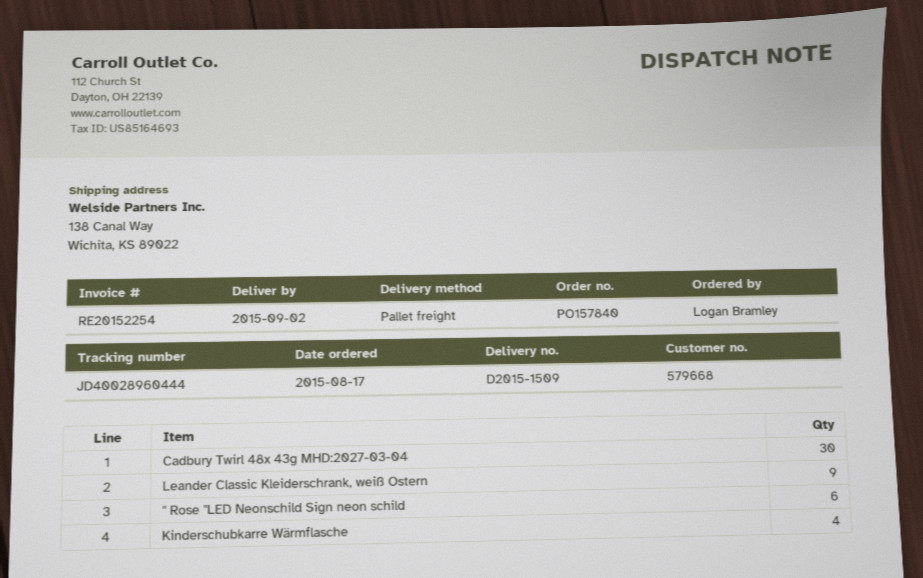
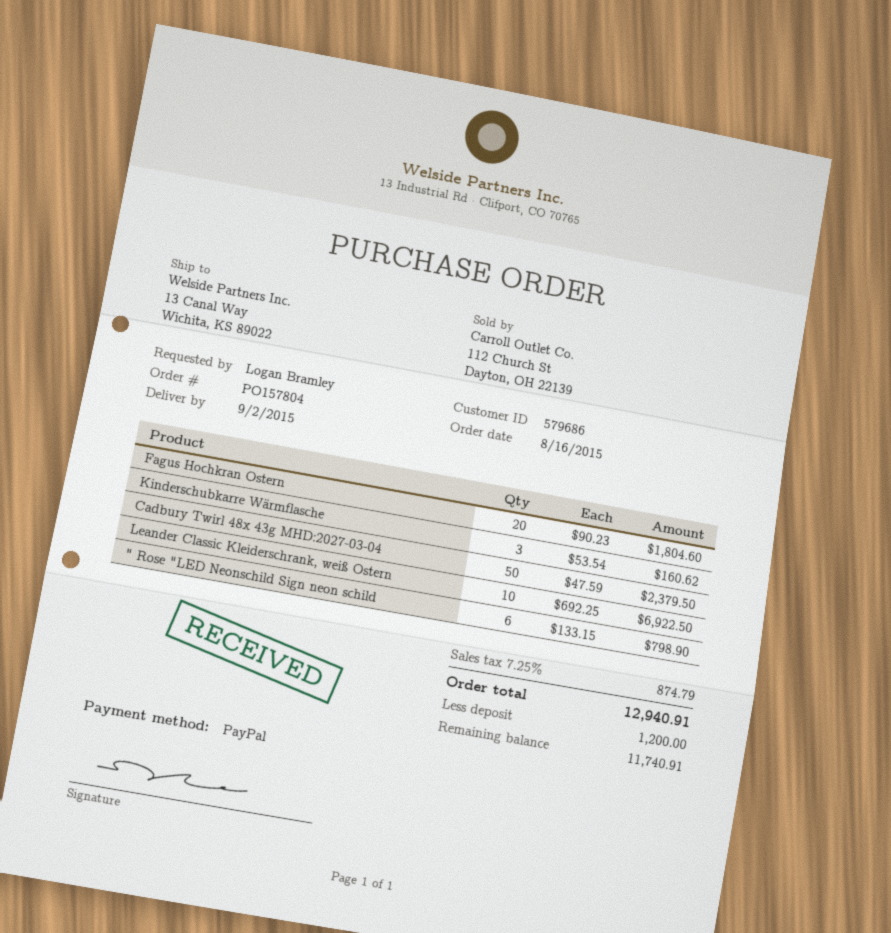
order number: PO157840 -> PO157804
order date: 2015-08-17 -> 2015-08-16
customer number: 579668 -> 579686
ship to: 138 Canal Way, Wichita, KS 89022 -> 13 Canal Way, Wichita, KS 89022
Cadbury Twirl 48x 43g MHD:2027-03-04: 30 -> 50
Leander Classic Kleiderschrank, weiß Ostern: 9 -> 10
Kinderschubkarre Wärmflasche: 4 -> 3
Fagus Hochkran Ostern: none -> 20

